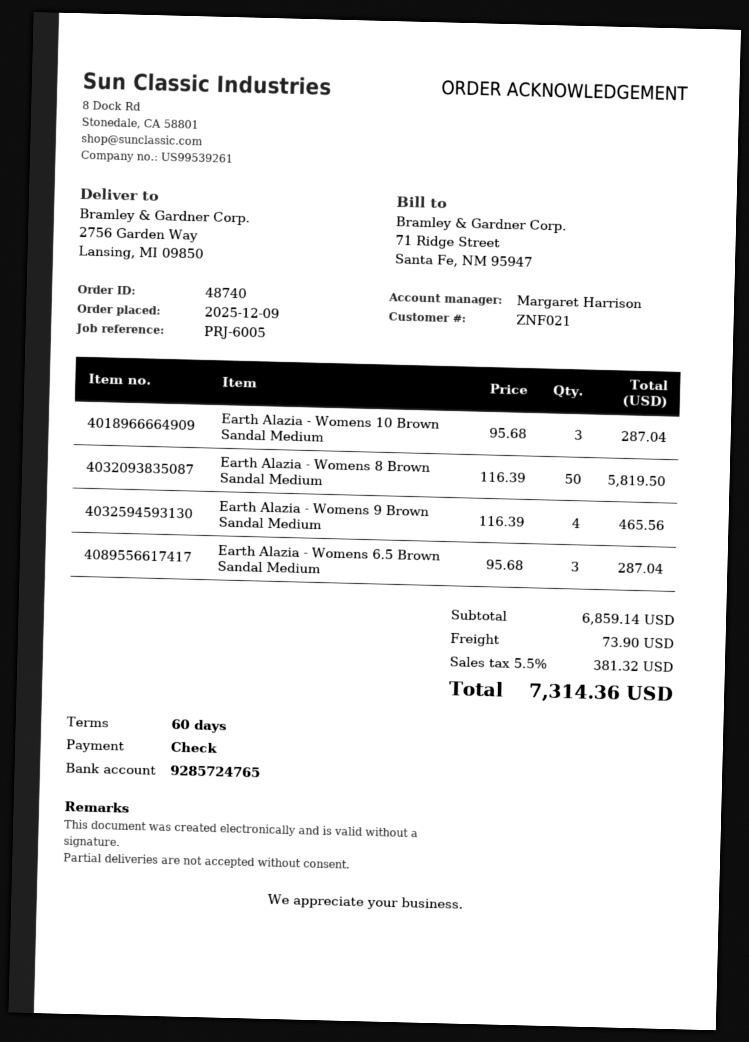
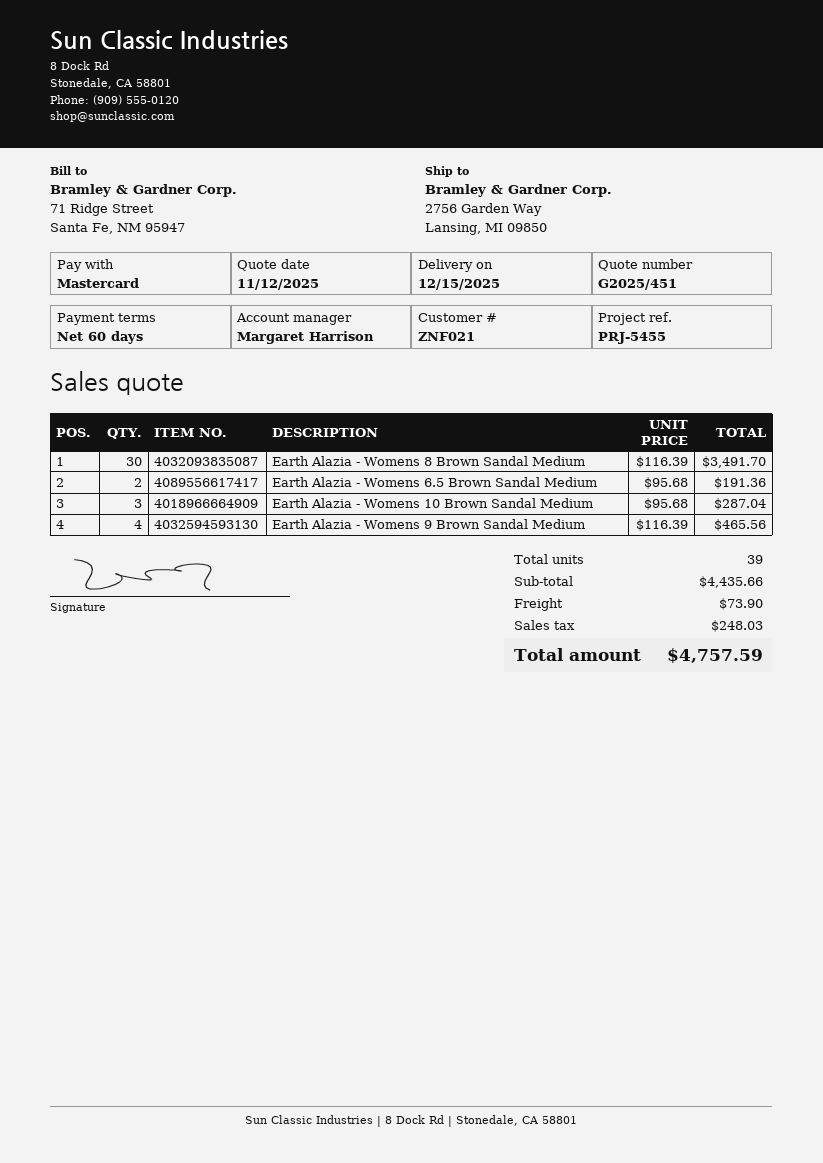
reference: PRJ-6005 -> PRJ-5455
payment method: cheque -> Mastercard
Earth Alazia - Womens 8 Brown Sandal Medium: 50 x 116.39 = 5819.50 -> 30 x 116.39 = 3491.70
Earth Alazia - Womens 6.5 Brown Sandal Medium: 3 x 95.68 = 287.04 -> 2 x 95.68 = 191.36
subtotal: 6859.14 -> 4435.66
tax: 381.32 -> 248.03
total: 7314.36 -> 4757.59

